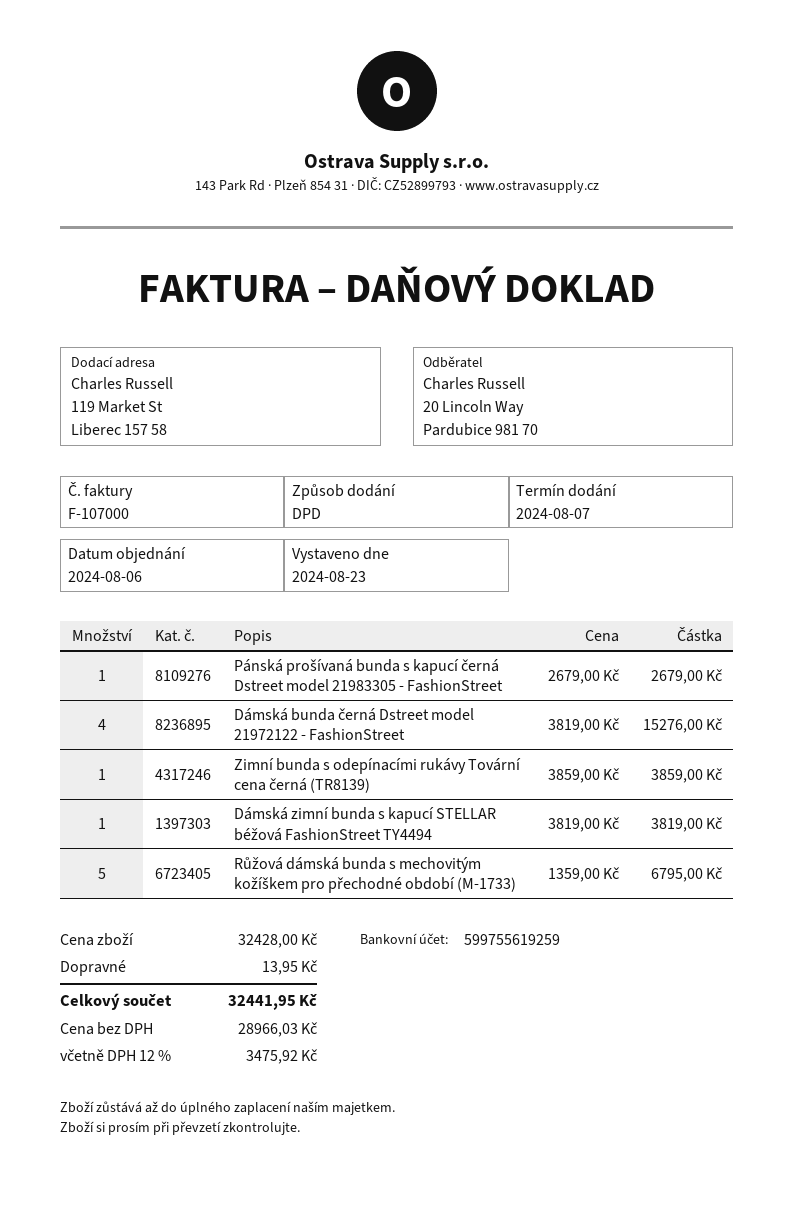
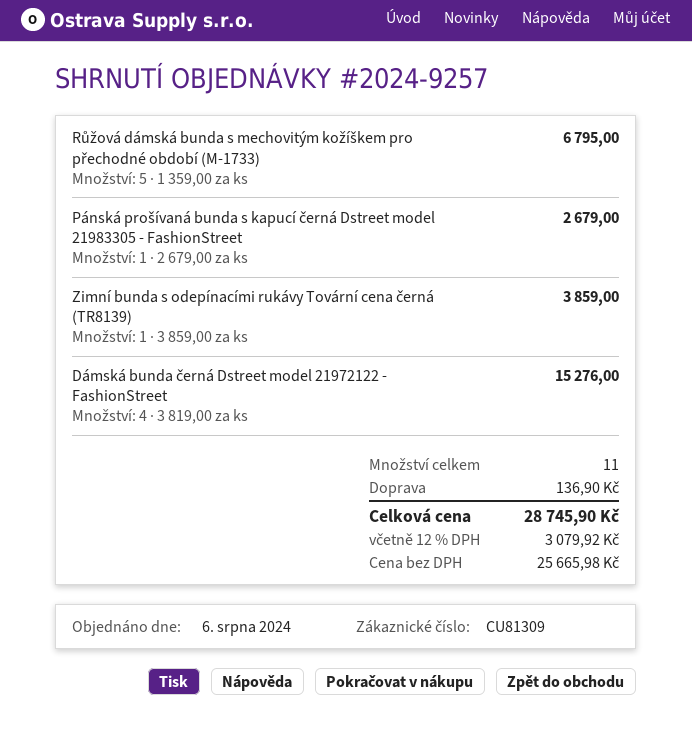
Dámská zimní bunda s kapucí STELLAR béžová FashionStreet TY4494: 1 x 3819.00 = 3819.00 -> none
shipping: 13.95 -> 136.90
net: 28966.03 -> 25665.98
tax: 12% = 3475.92 -> 12% = 3079.92
total: 32441.95 -> 28745.90

